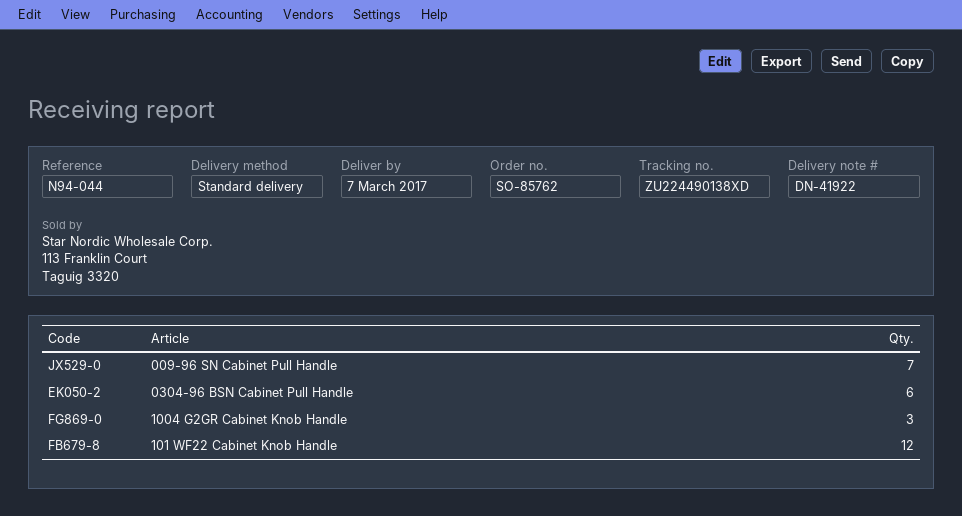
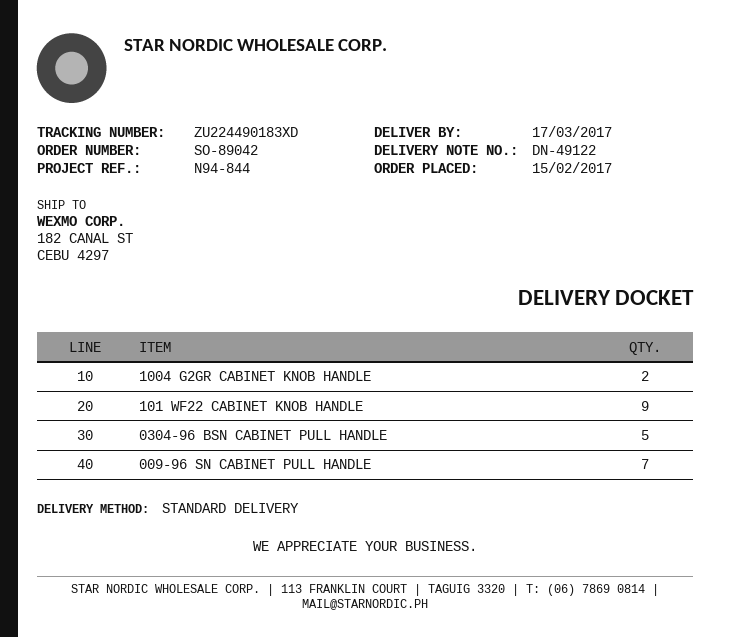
order number: SO-85762 -> SO-89042
delivery note number: DN-41922 -> DN-49122
delivery date: 2017-03-07 -> 2017-03-17
reference: N94-044 -> N94-844
tracking number: ZU224490138XD -> ZU224490183XD
0304-96 BSN Cabinet Pull Handle: 6 -> 5
1004 G2GR Cabinet Knob Handle: 3 -> 2
101 WF22 Cabinet Knob Handle: 12 -> 9

